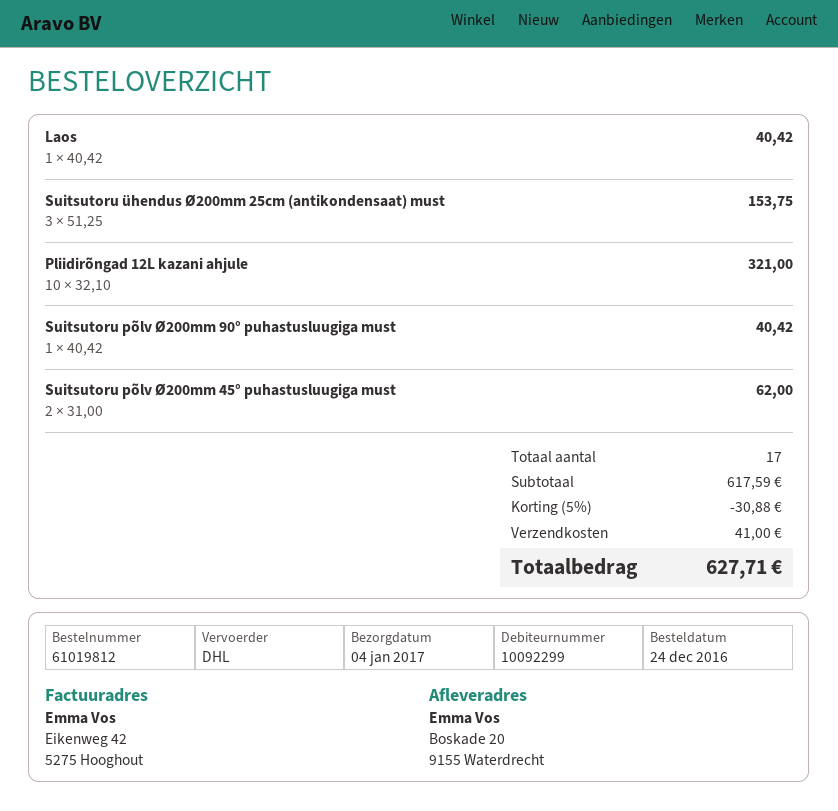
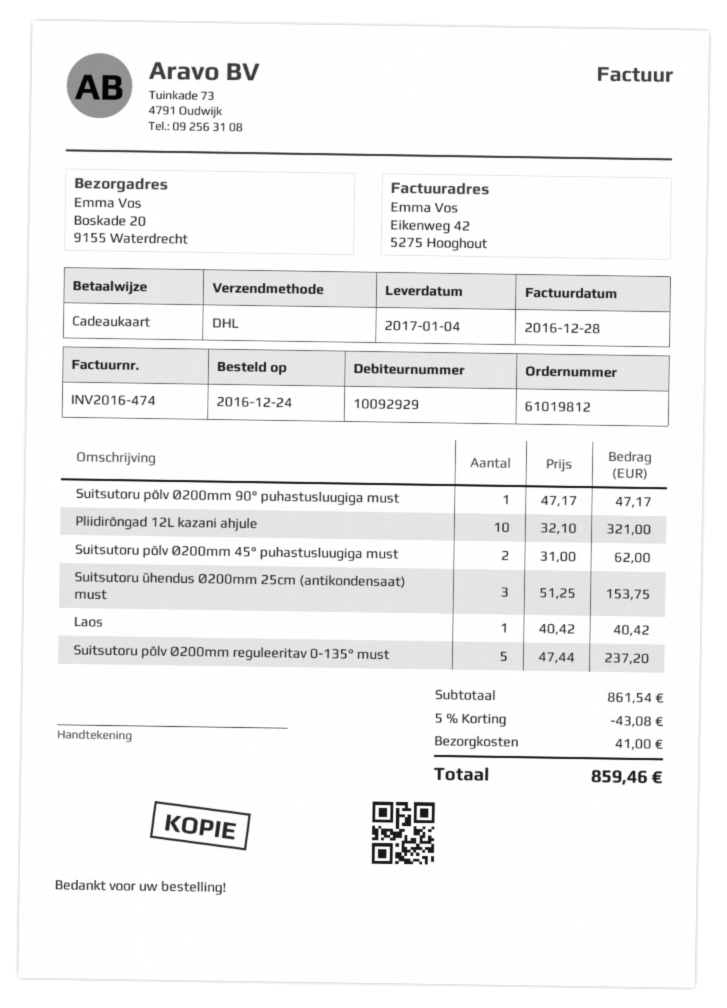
customer number: 10092299 -> 10092929
Suitsutoru põlv Ø200mm 90° puhastusluugiga must: 1 x 40.42 = 40.42 -> 1 x 47.17 = 47.17
Suitsutoru põlv Ø200mm reguleeritav 0-135° must: none -> 5 x 47.44 = 237.20
subtotal: 617.59 -> 861.54
discount: 5% = 30.88 -> 5% = 43.08
total: 627.71 -> 859.46

